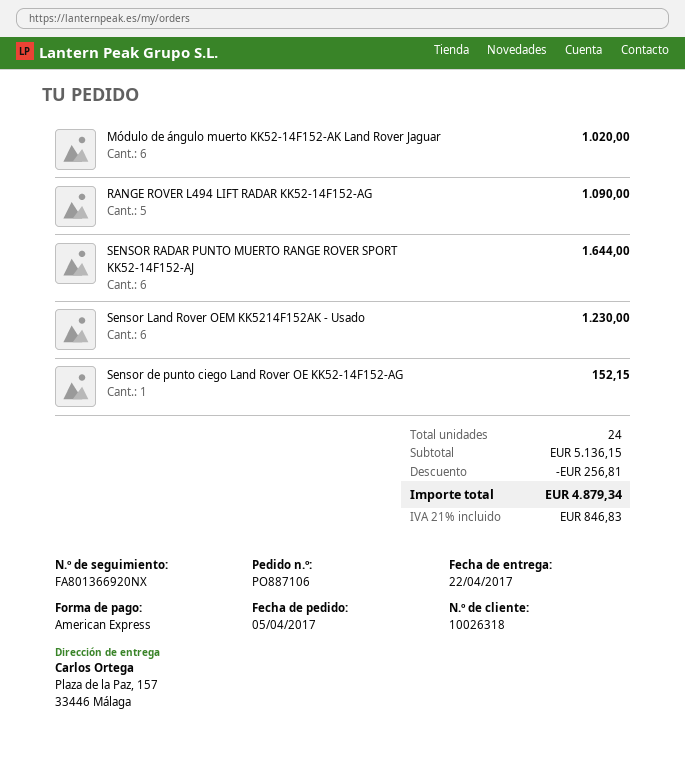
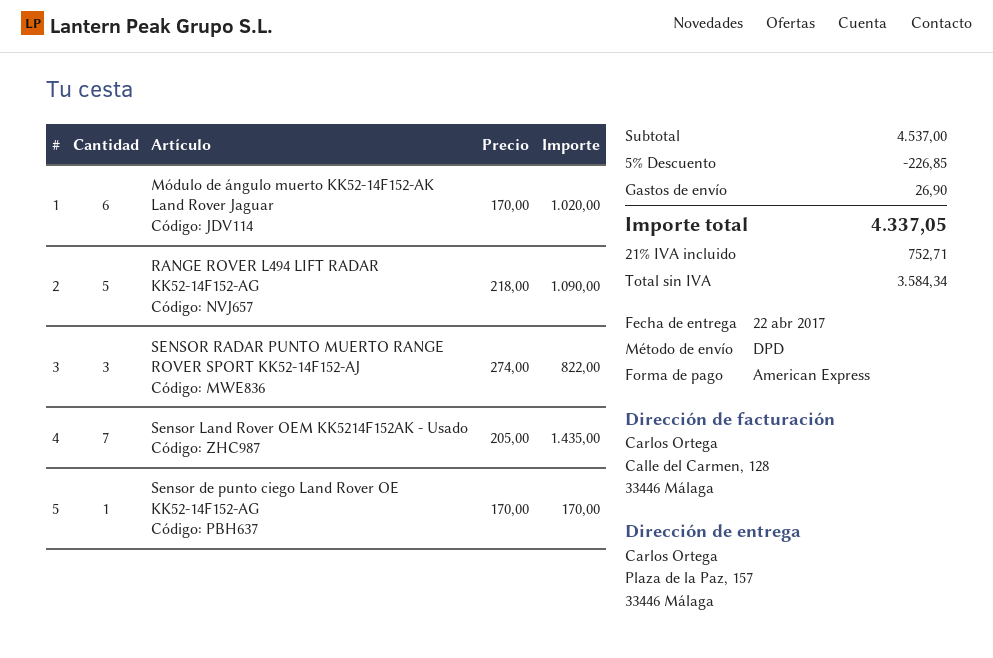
SENSOR RADAR PUNTO MUERTO RANGE ROVER SPORT KK52-14F152-AJ: 6 for 1644.00 -> 3 for 822.00
Sensor Land Rover OEM KK5214F152AK - Usado: 6 for 1230.00 -> 7 for 1435.00
Sensor de punto ciego Land Rover OE KK52-14F152-AG: 1 for 152.15 -> 1 for 170.00
subtotal: 5136.15 -> 4537.00
discount: 256.81 -> 226.85
shipping: none -> 26.90
tax: 21% = 846.83 -> 21% = 752.71
total: 4879.34 -> 4337.05

